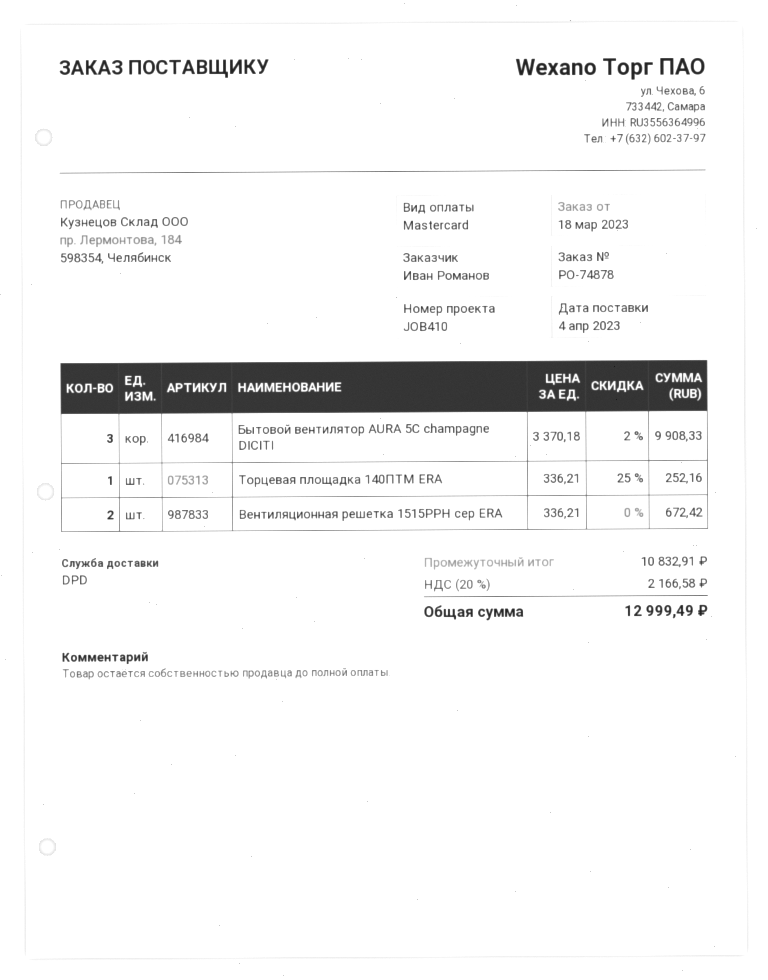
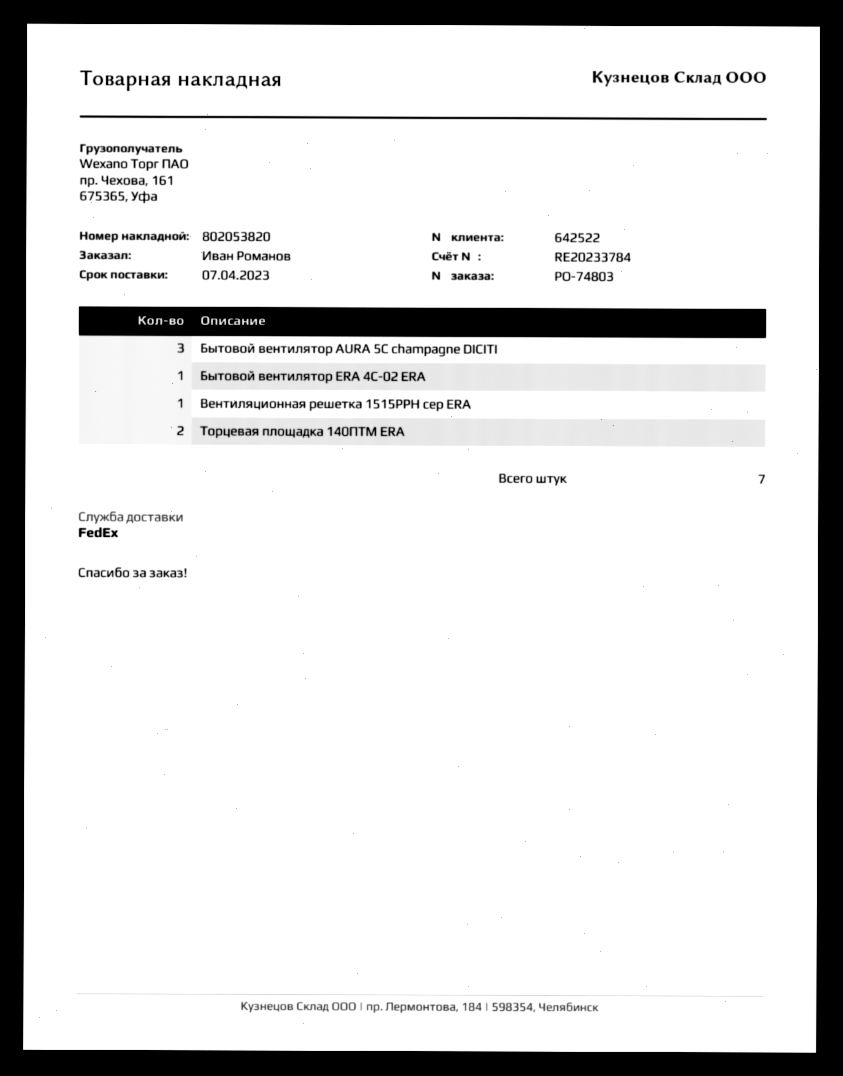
order number: PO-74878 -> PO-74803
delivery date: 2023-04-04 -> 2023-04-07
shipping method: DPD -> FedEx
Торцевая площадка 140ПТМ ERA: 1 -> 2
Вентиляционная решетка 1515РРН сер ERA: 2 -> 1
Бытовой вентилятор ERA 4C-02 ERA: none -> 1

